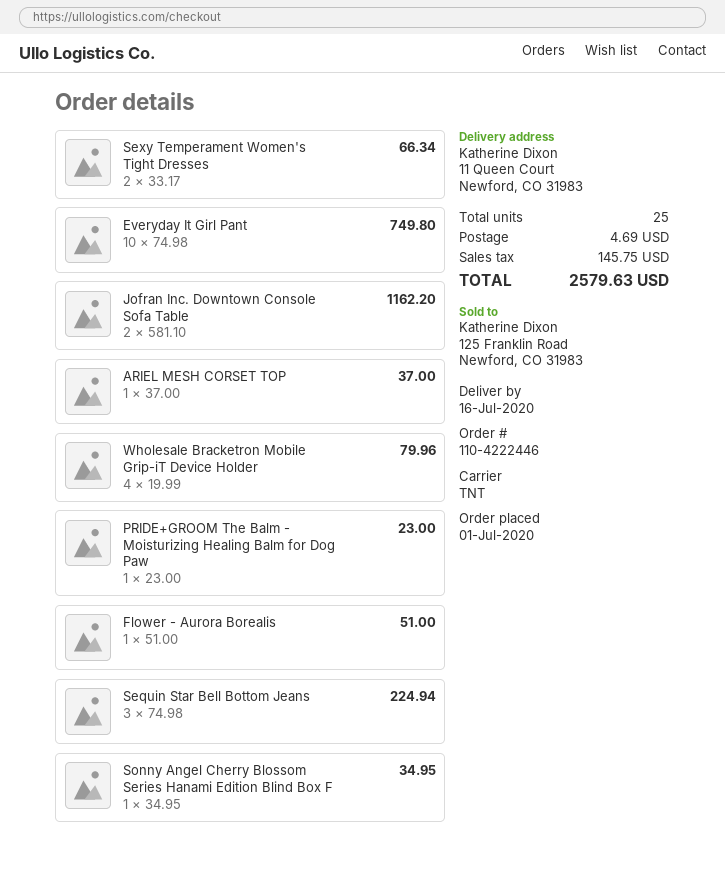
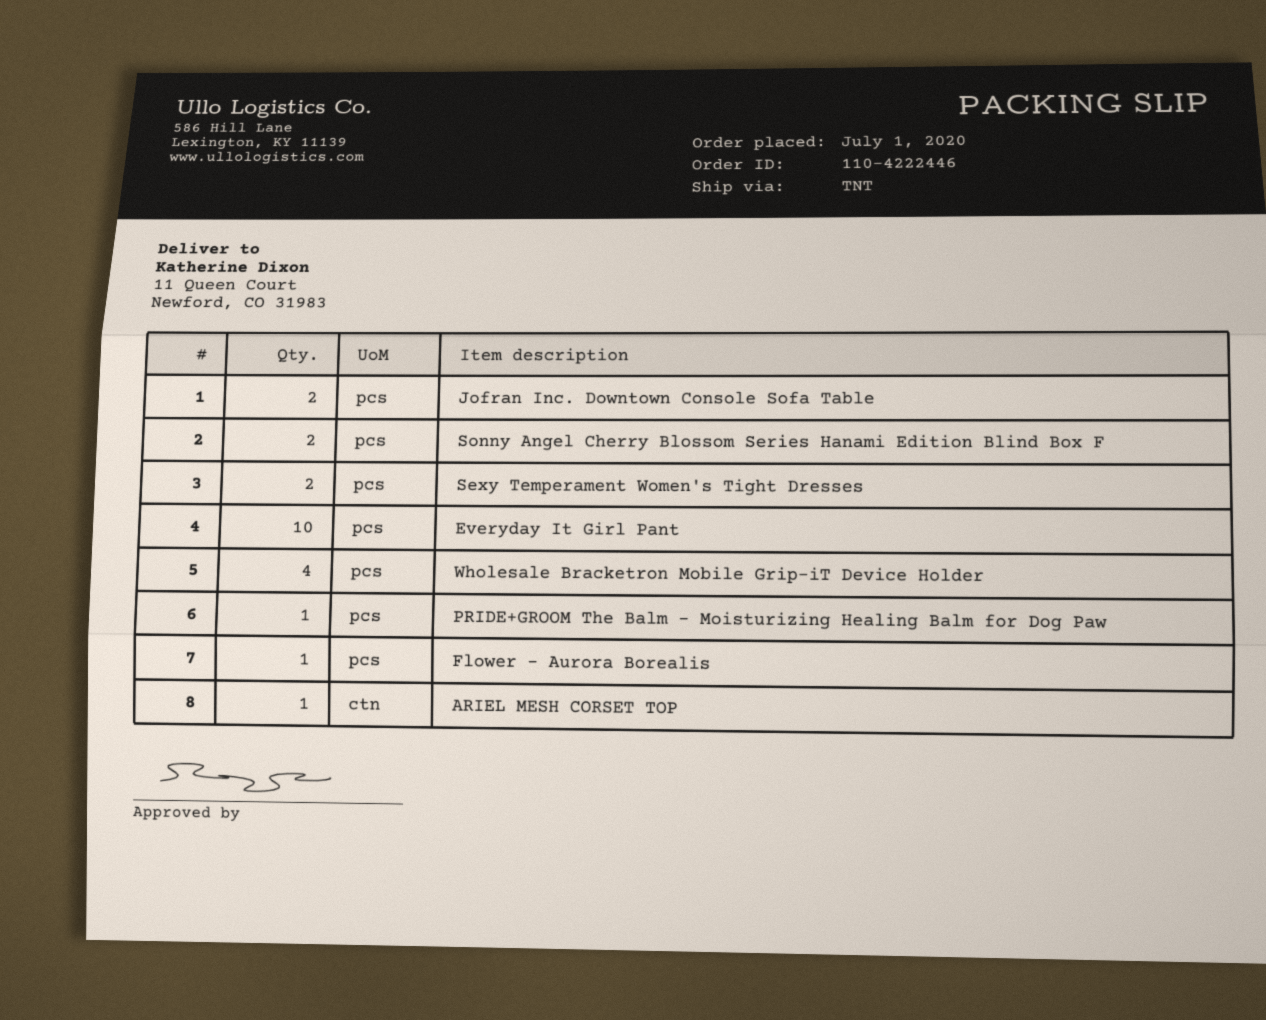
Sequin Star Bell Bottom Jeans: 3 -> none
Sonny Angel Cherry Blossom Series Hanami Edition Blind Box F: 1 -> 2

